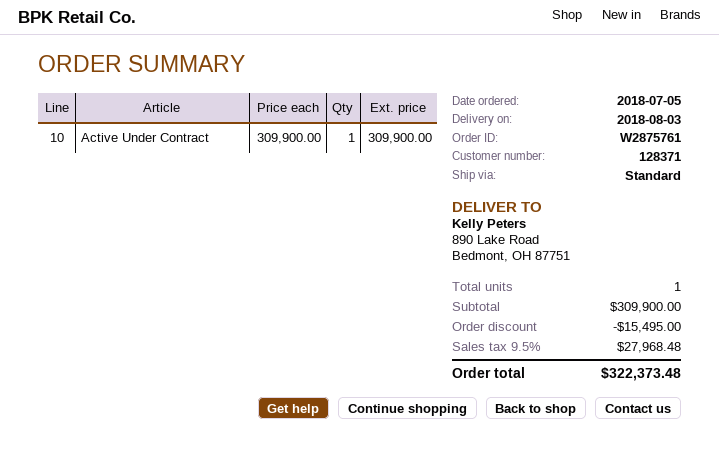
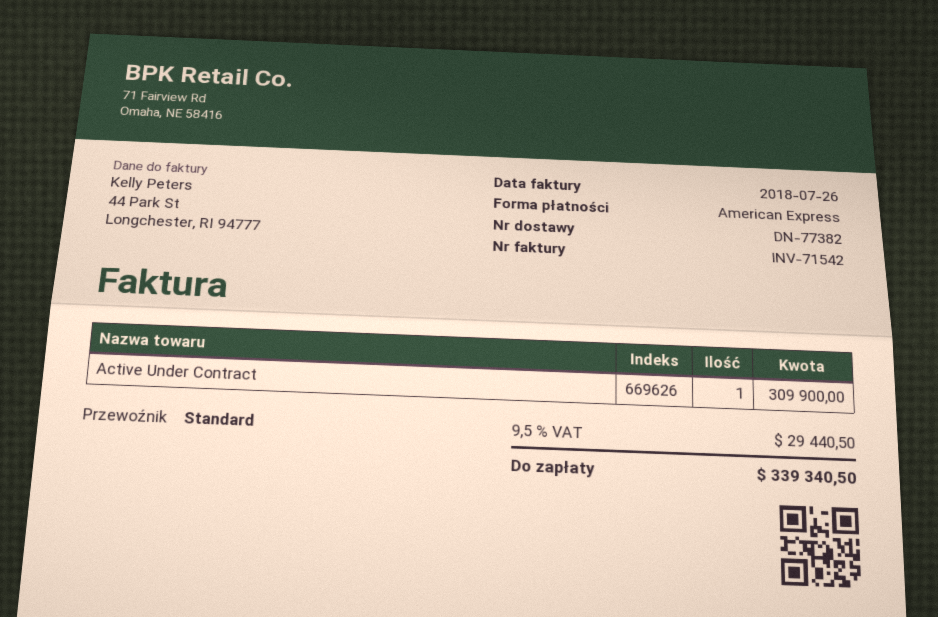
discount: 15495.00 -> none
tax: 9.5% = 27968.48 -> 9.5% = 29440.50
total: 322373.48 -> 339340.50

